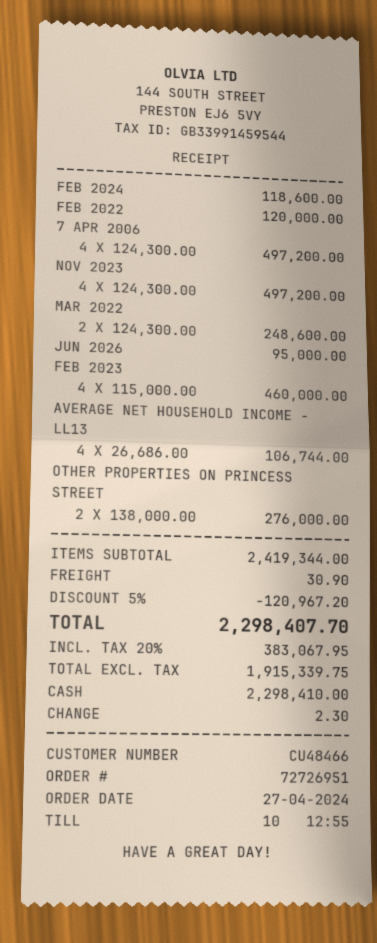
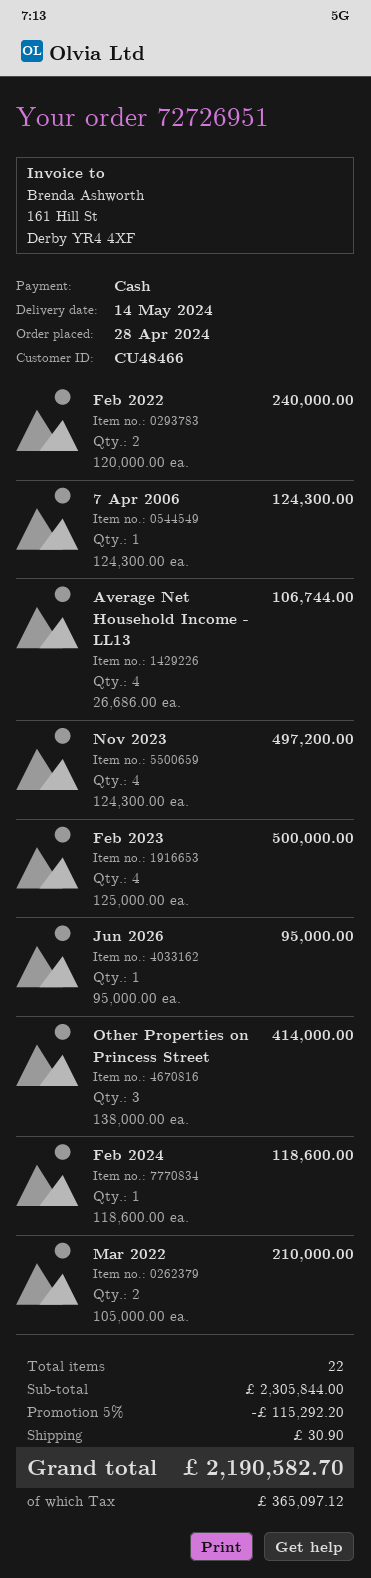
order date: 2024-04-27 -> 2024-04-28
FEB 2022: 1 x 120000.00 = 120000.00 -> 2 x 120000.00 = 240000.00
7 APR 2006: 4 x 124300.00 = 497200.00 -> 1 x 124300.00 = 124300.00
MAR 2022: 2 x 124300.00 = 248600.00 -> 2 x 105000.00 = 210000.00
FEB 2023: 4 x 115000.00 = 460000.00 -> 4 x 125000.00 = 500000.00
OTHER PROPERTIES ON PRINCESS STREET: 2 x 138000.00 = 276000.00 -> 3 x 138000.00 = 414000.00
subtotal: 2419344.00 -> 2305844.00
discount: 5% = 120967.20 -> 5% = 115292.20
tax: 383067.95 -> 365097.12
total: 2298407.70 -> 2190582.70

